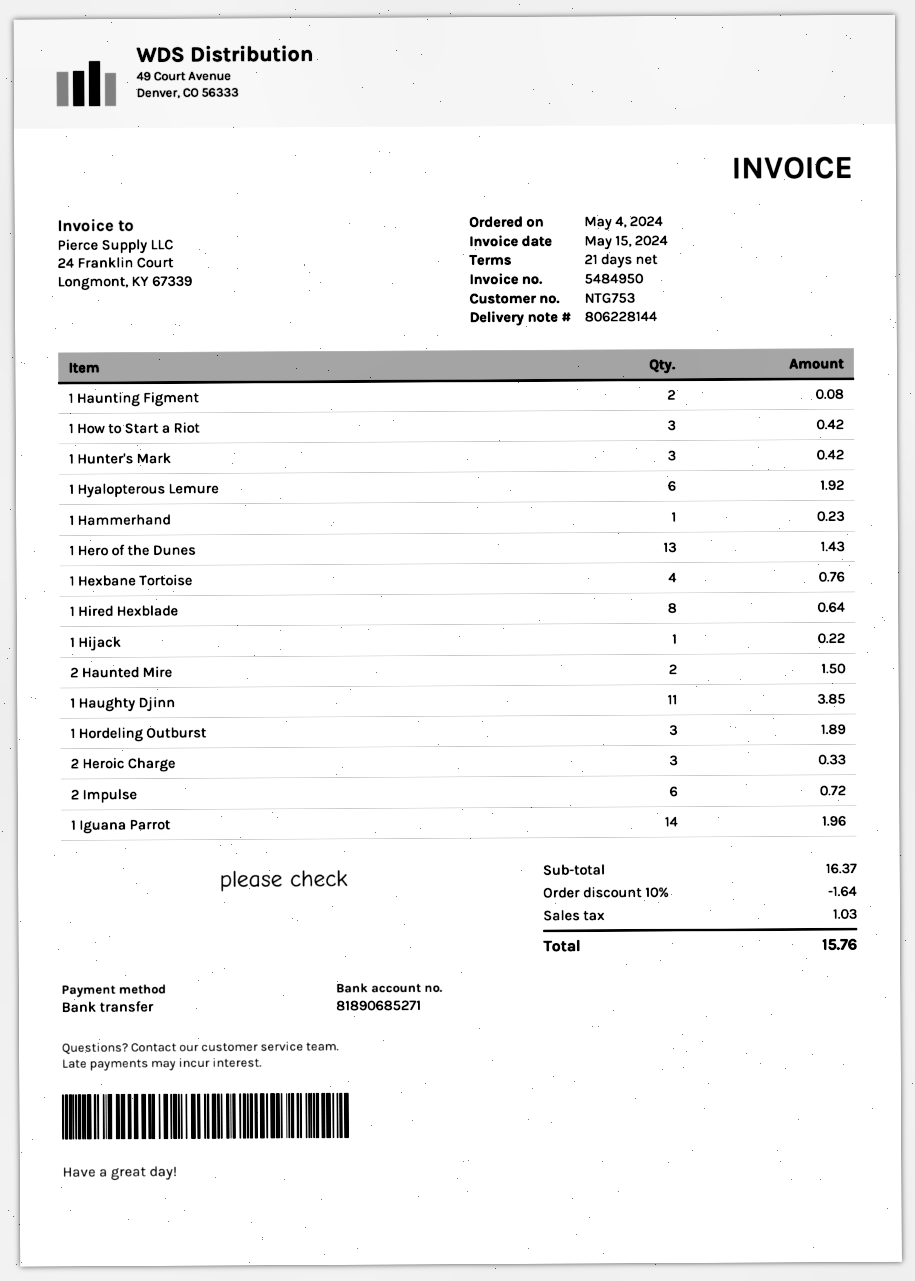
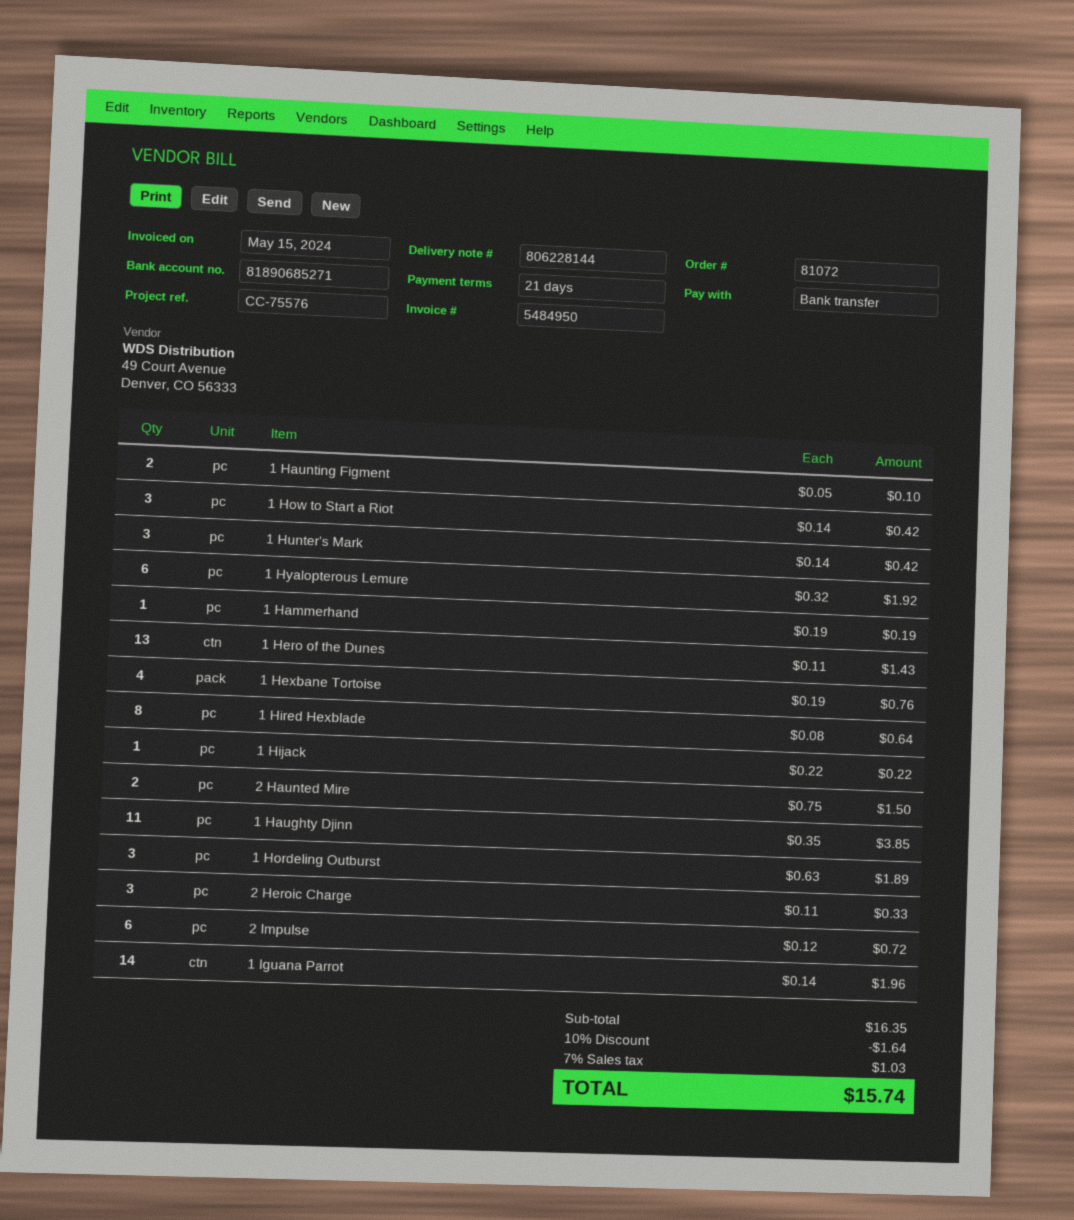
1 Haunting Figment: 2 for 0.08 -> 2 for 0.10
1 Hammerhand: 1 for 0.23 -> 1 for 0.19
subtotal: 16.37 -> 16.35
total: 15.76 -> 15.74

